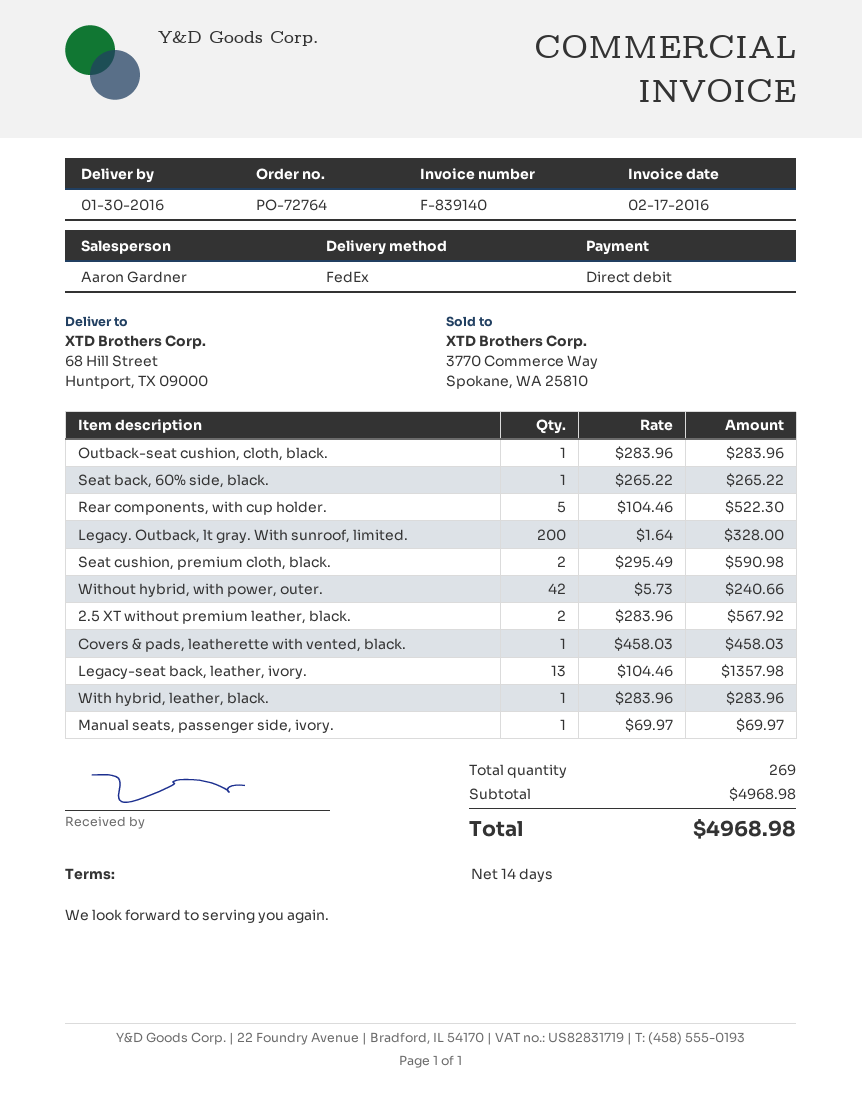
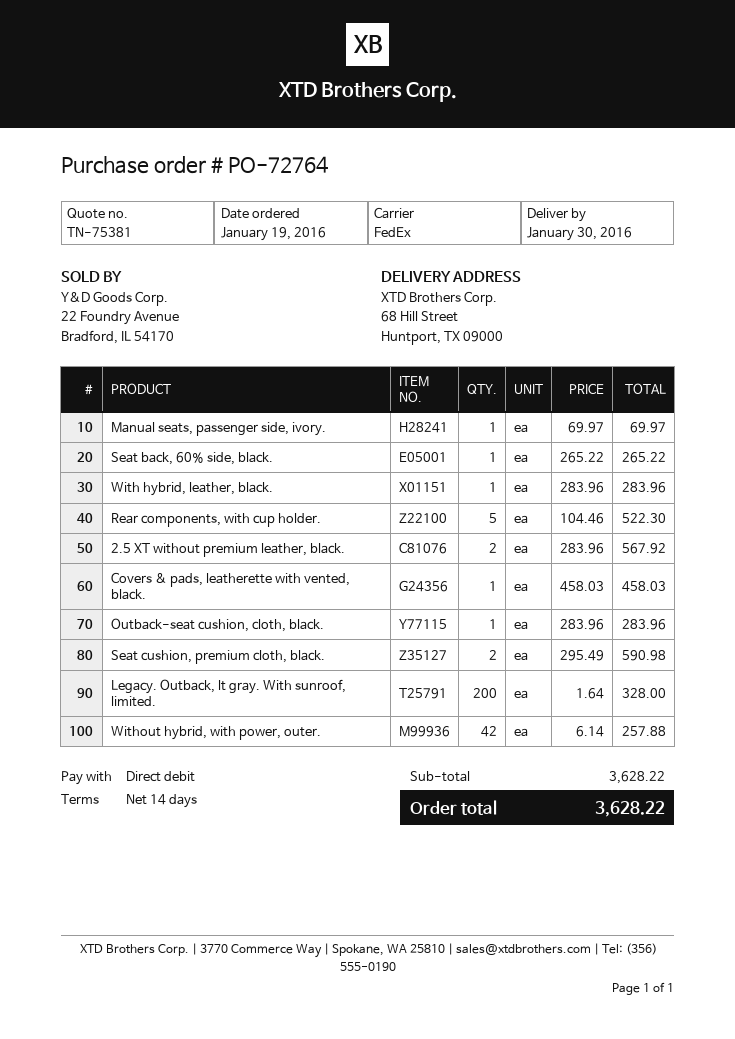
Without hybrid, with power, outer.: 42 x 5.73 = 240.66 -> 42 x 6.14 = 257.88
Legacy-seat back, leather, ivory.: 13 x 104.46 = 1357.98 -> none
subtotal: 4968.98 -> 3628.22
total: 4968.98 -> 3628.22

